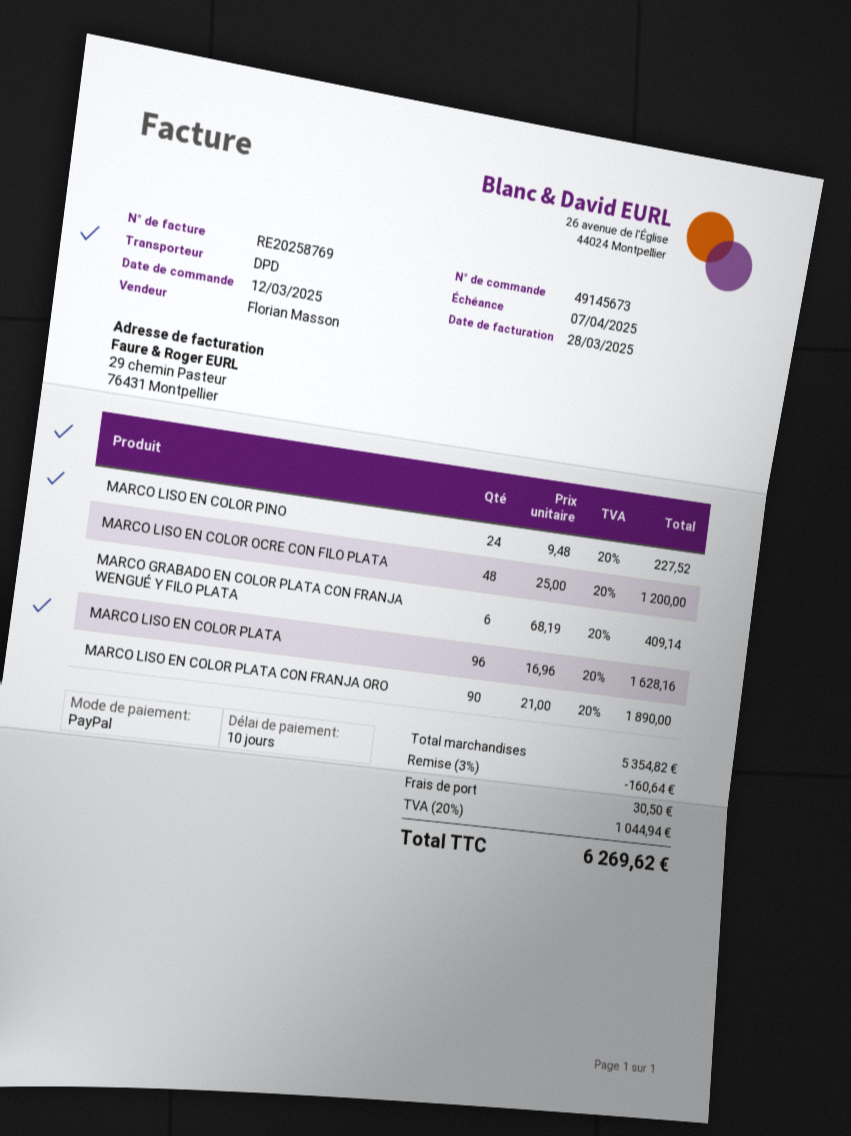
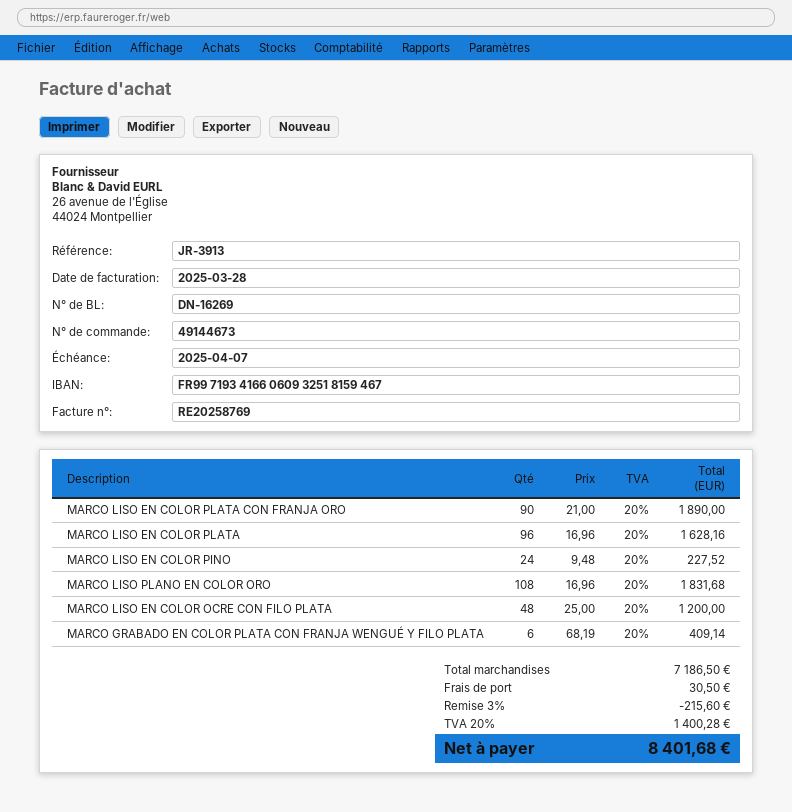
order number: 49145673 -> 49144673
MARCO LISO PLANO EN COLOR ORO: none -> 108 x 16.96 = 1831.68
subtotal: 5354.82 -> 7186.50
discount: 3% = 160.64 -> 3% = 215.60
tax: 20% = 1044.94 -> 20% = 1400.28
total: 6269.62 -> 8401.68

